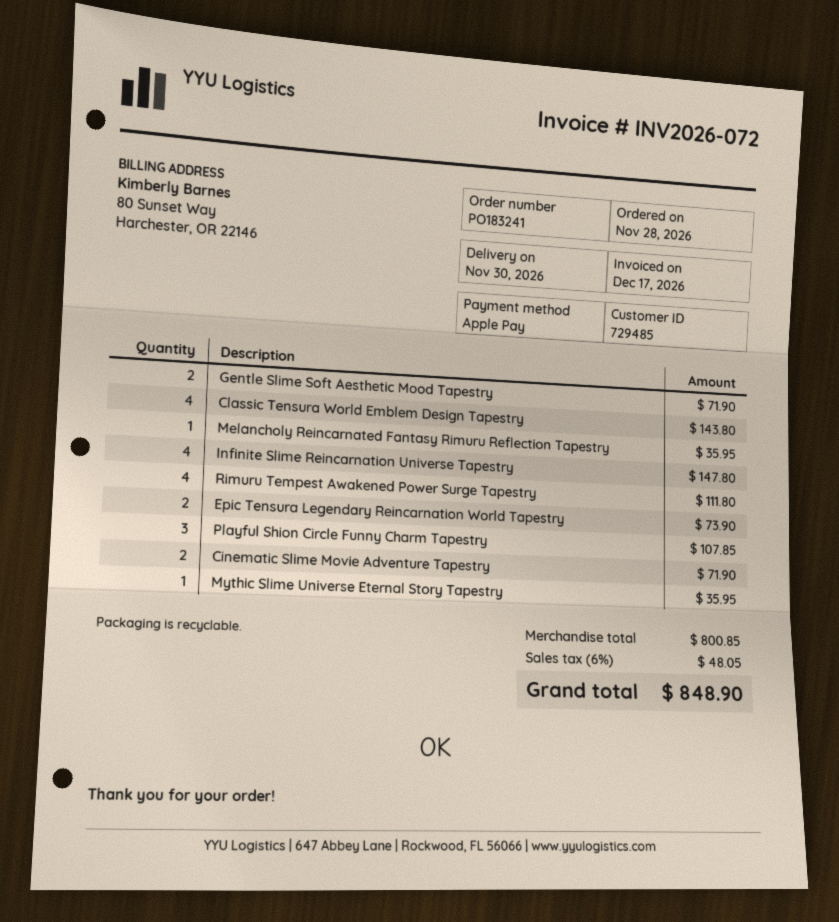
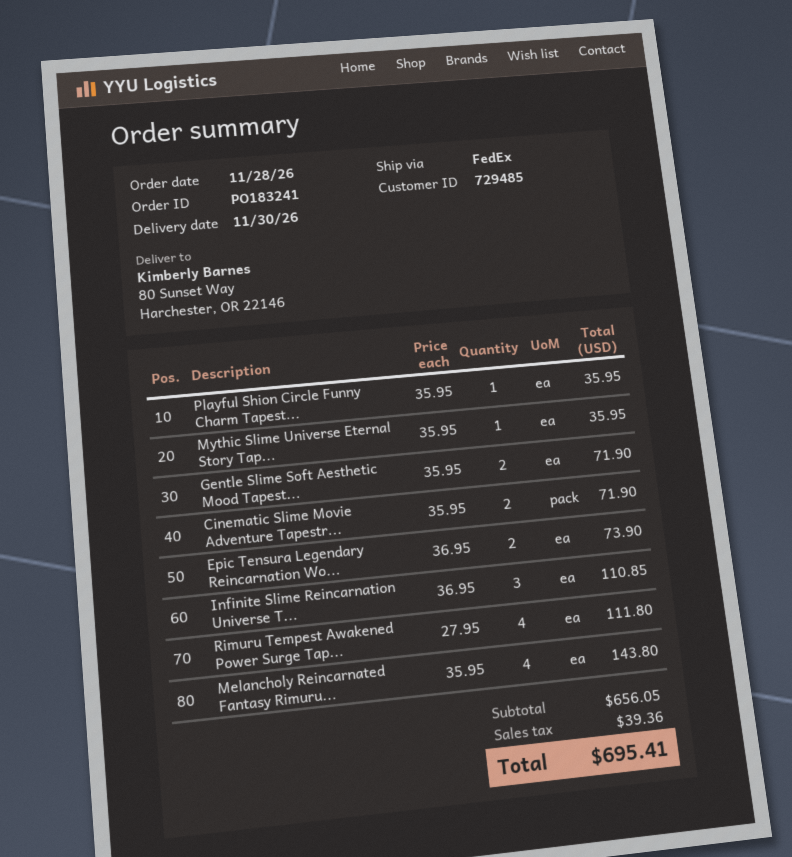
Classic Tensura World Emblem Design Tapestry: 4 for 143.80 -> none
Melancholy Reincarnated Fantasy Rimuru Reflection Tapestry: 1 for 35.95 -> 4 for 143.80
Infinite Slime Reincarnation Universe Tapestry: 4 for 147.80 -> 3 for 110.85
Playful Shion Circle Funny Charm Tapestry: 3 for 107.85 -> 1 for 35.95
subtotal: 800.85 -> 656.05
tax: 48.05 -> 39.36
total: 848.90 -> 695.41

